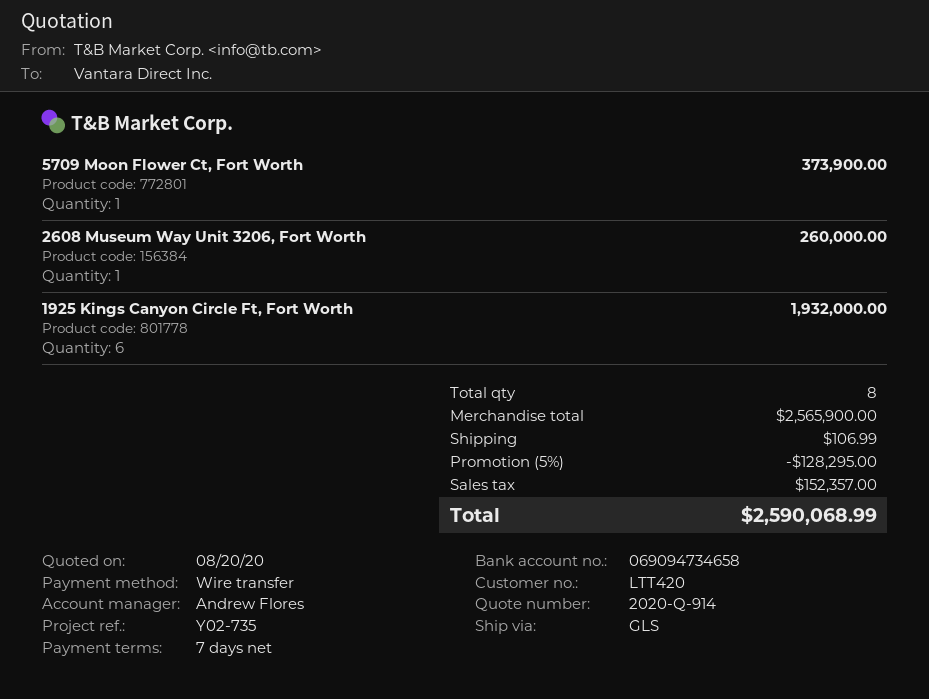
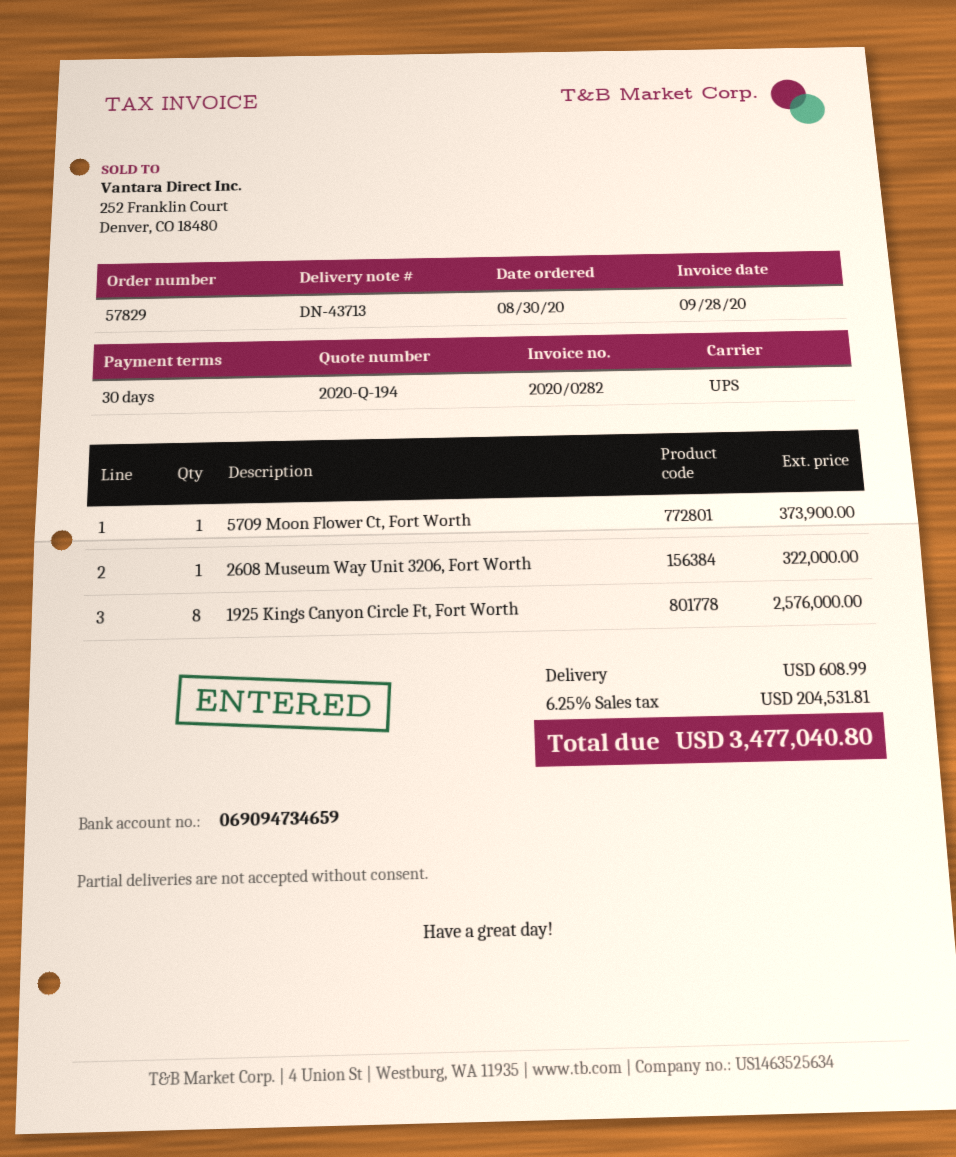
quote number: 2020-Q-914 -> 2020-Q-194
payment terms: 7 days -> 30 days
bank account: 069094734658 -> 069094734659
shipping method: GLS -> UPS
2608 Museum Way Unit 3206, Fort Worth: 1 for 260000.00 -> 1 for 322000.00
1925 Kings Canyon Circle Ft, Fort Worth: 6 for 1932000.00 -> 8 for 2576000.00
discount: 5% = 128295.00 -> none
shipping: 106.99 -> 608.99
tax: 152357.00 -> 204531.81
total: 2590068.99 -> 3477040.80

